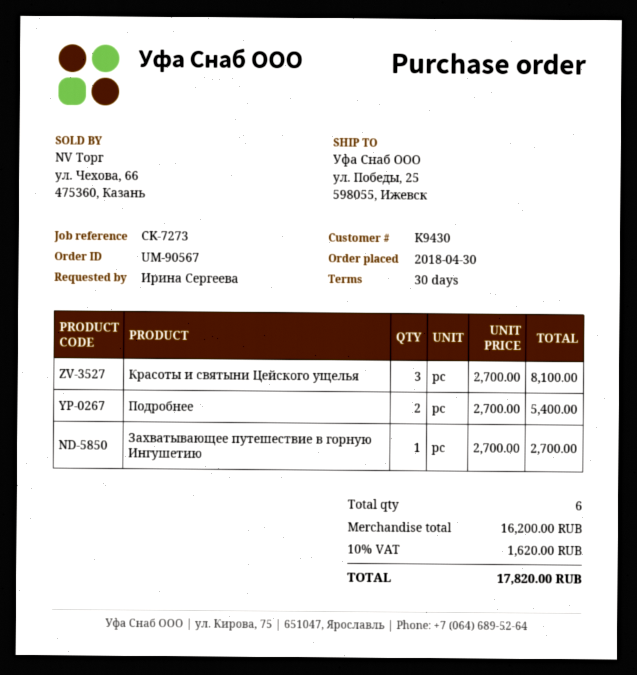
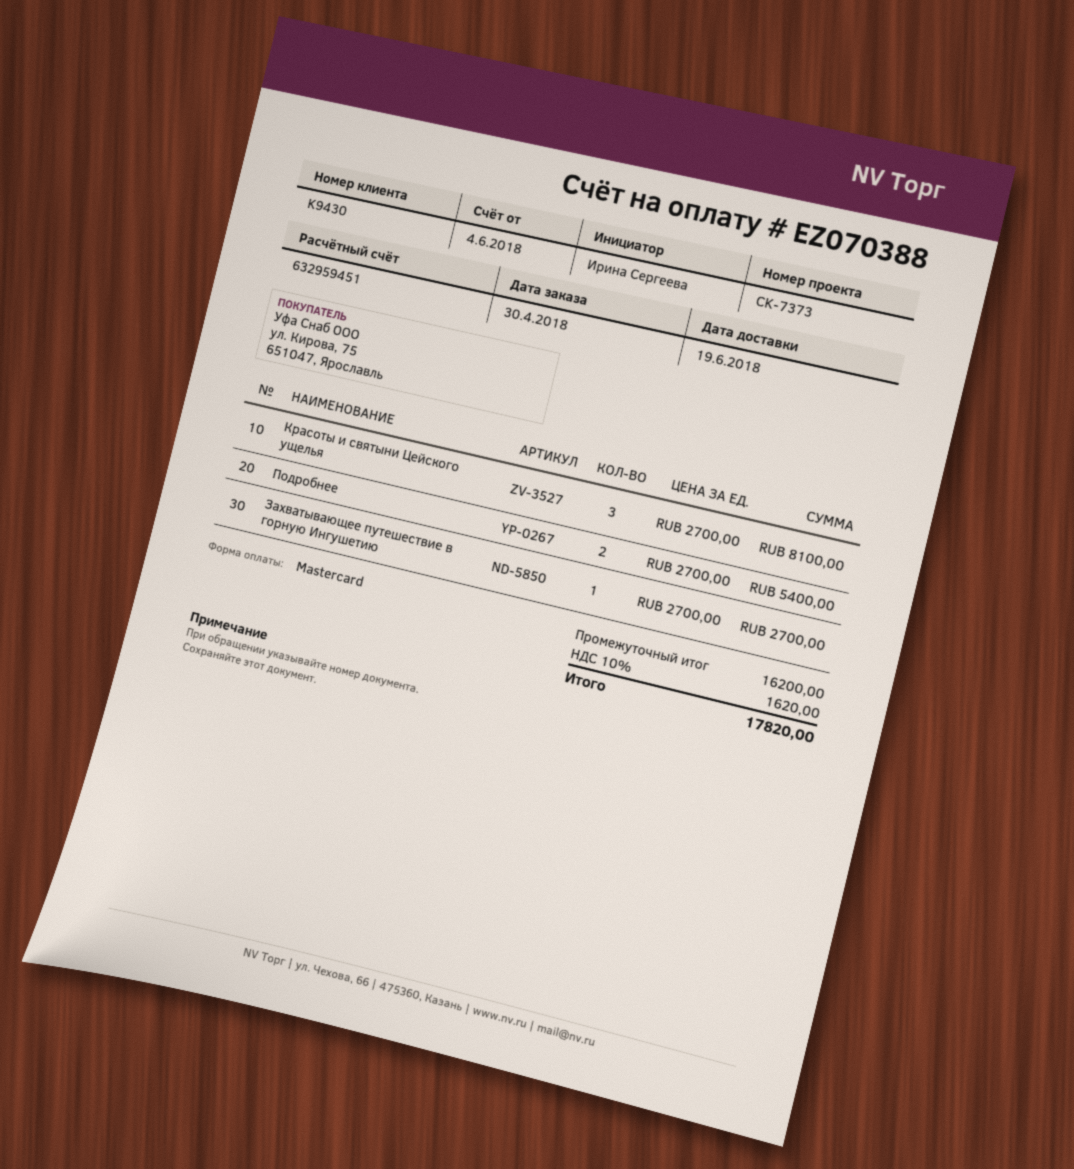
reference: CK-7273 -> CK-7373

